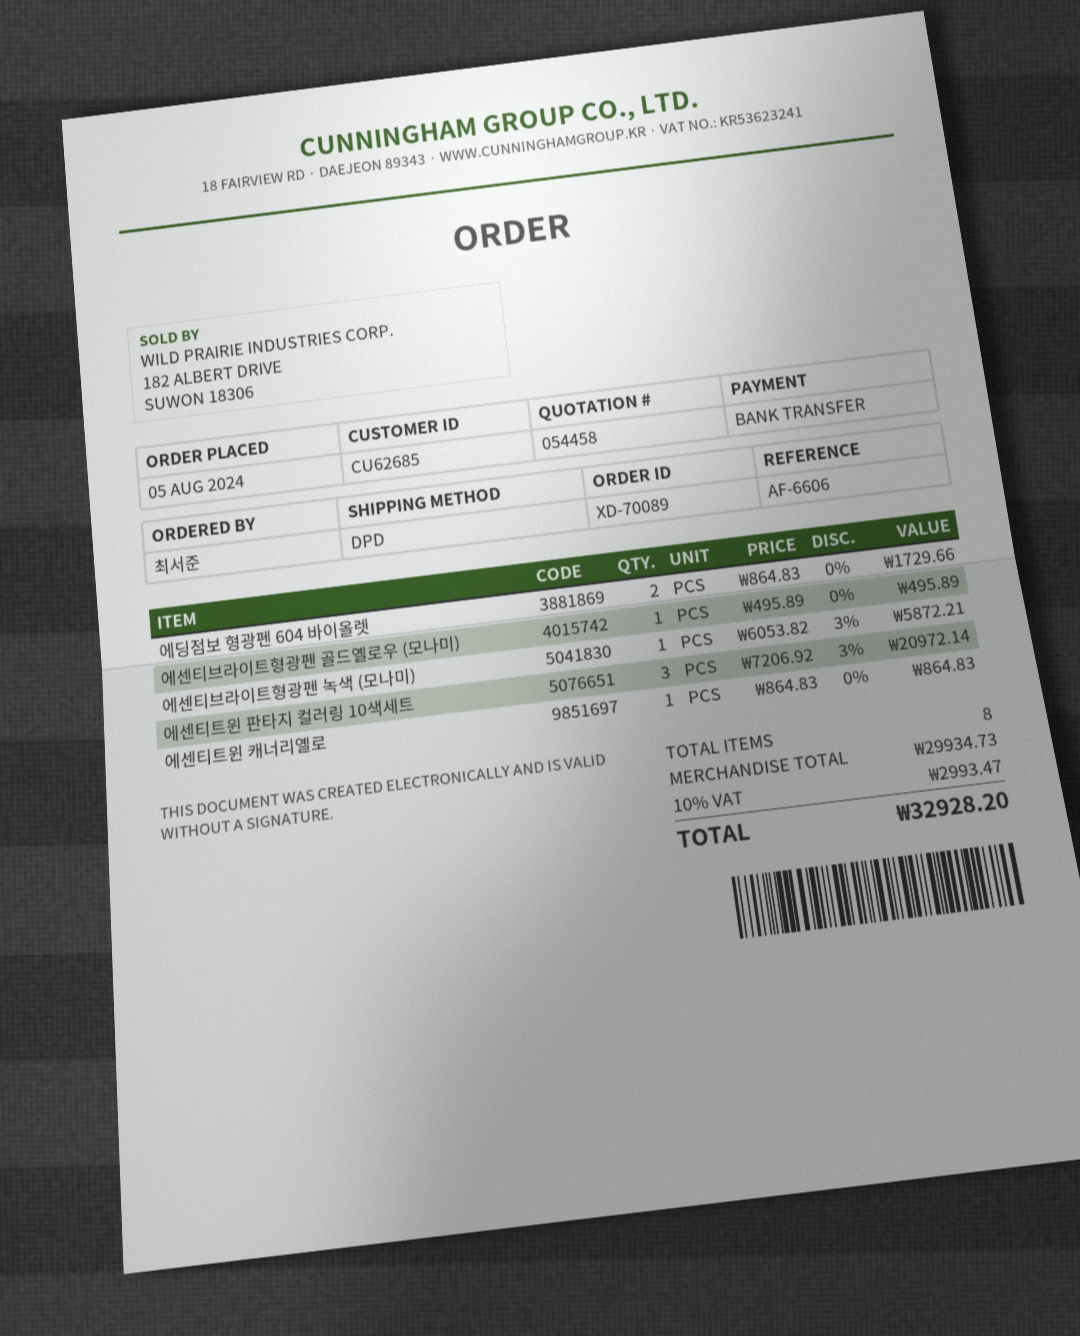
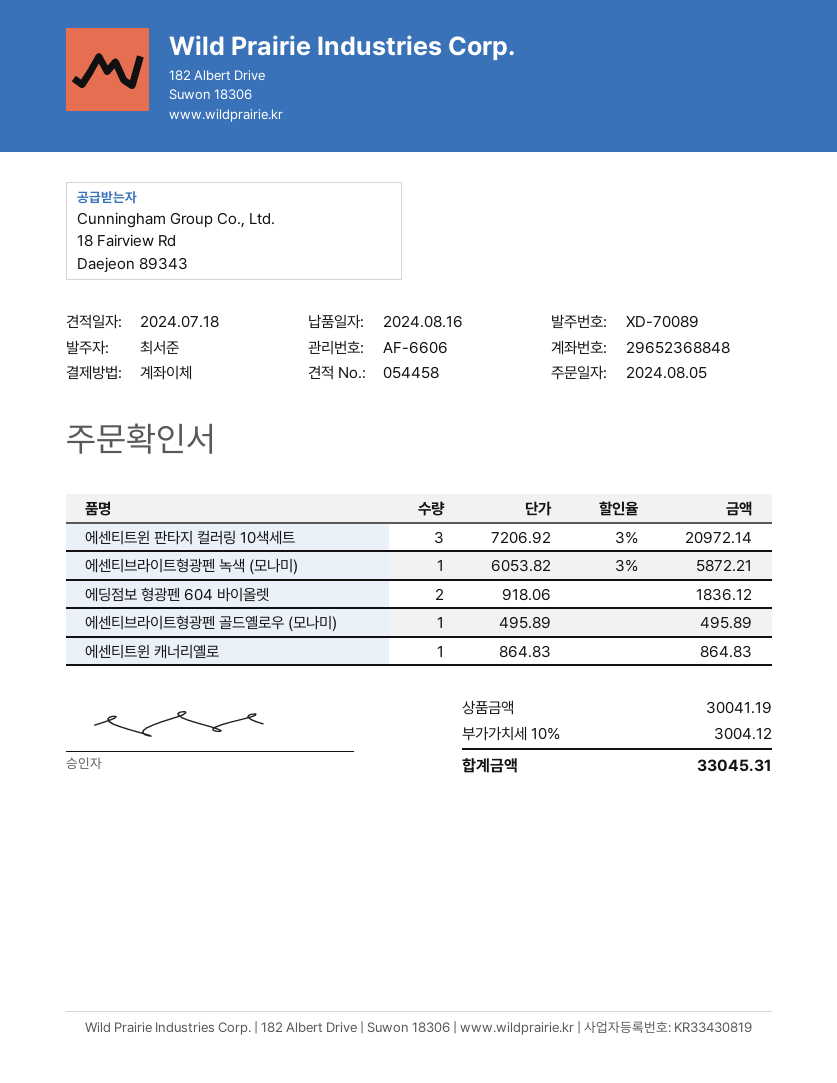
에딩점보 형광펜 604 바이올렛: 2 x 864.83 = 1729.66 -> 2 x 918.06 = 1836.12
subtotal: 29934.73 -> 30041.19
tax: 10% = 2993.47 -> 10% = 3004.12
total: 32928.20 -> 33045.31

